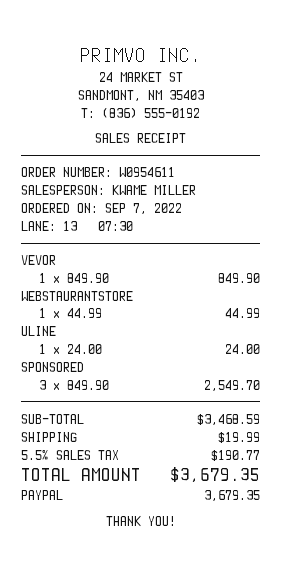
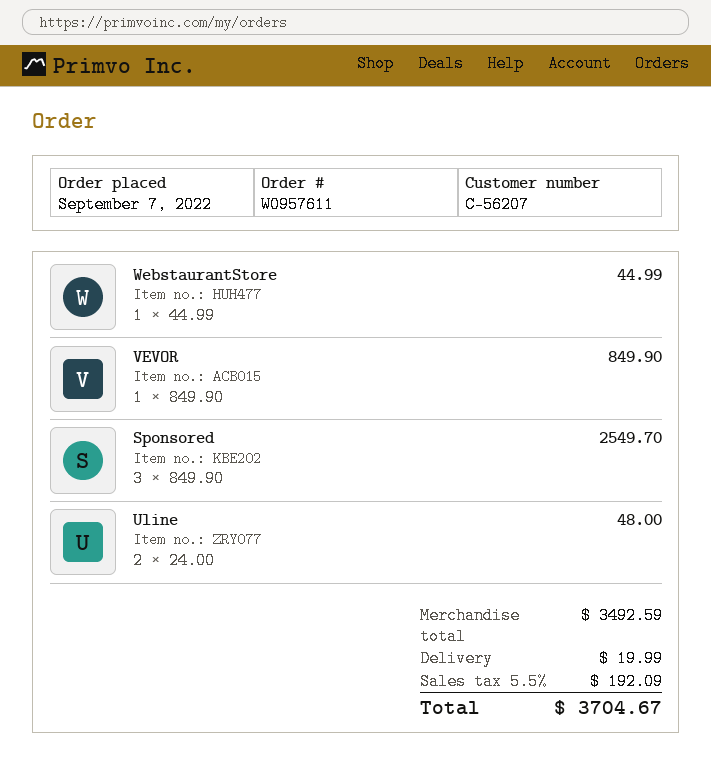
order number: W0954611 -> W0957611
ULINE: 1 x 24.00 = 24.00 -> 2 x 24.00 = 48.00
subtotal: 3468.59 -> 3492.59
tax: 5.5% = 190.77 -> 5.5% = 192.09
total: 3679.35 -> 3704.67

